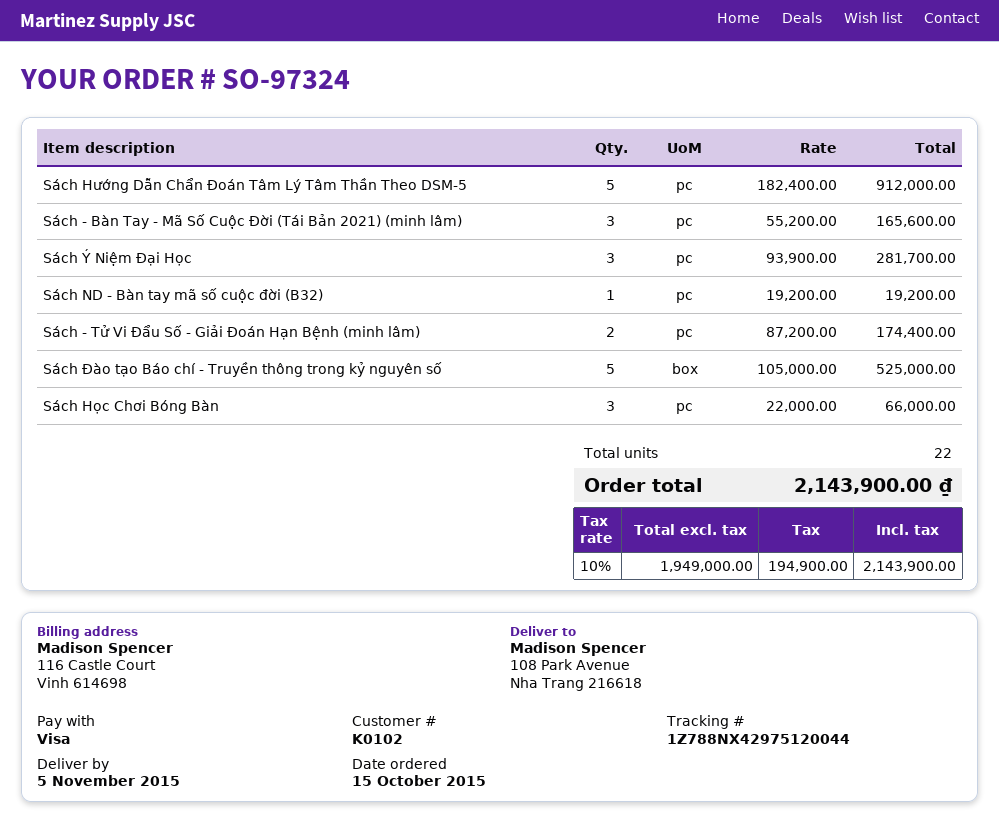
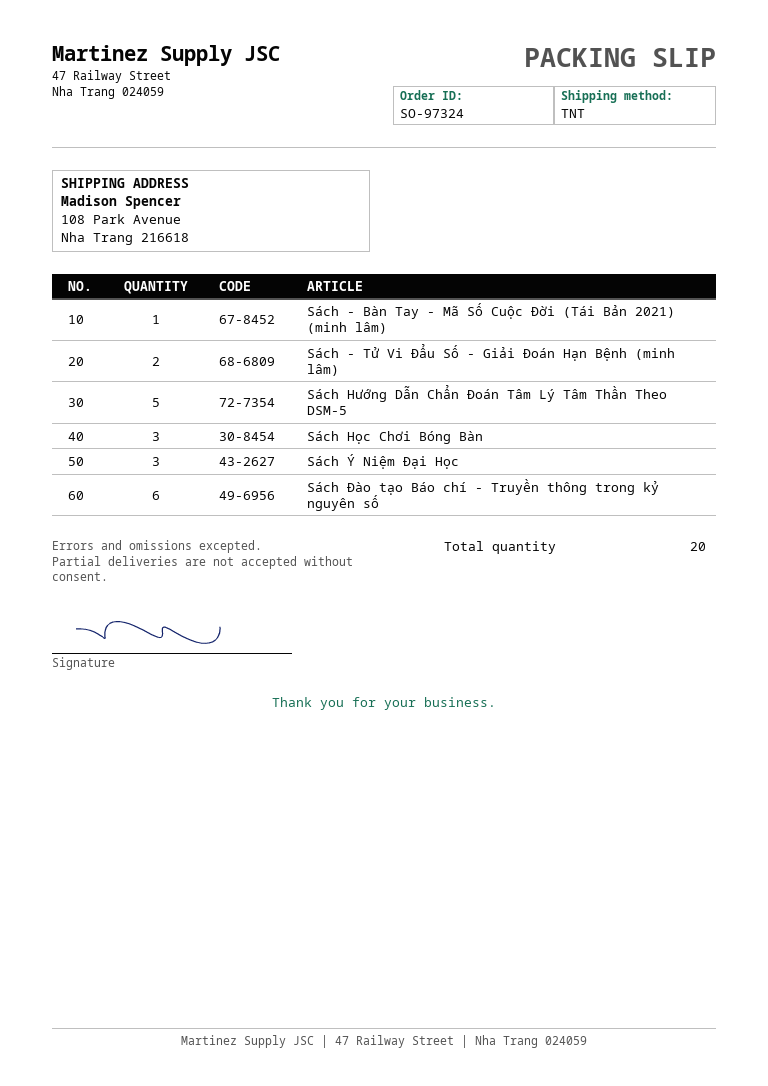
Sách - Bàn Tay - Mã Số Cuộc Đời (Tái Bản 2021) (minh lâm): 3 -> 1
Sách ND - Bàn tay mã số cuộc đời (B32): 1 -> none
Sách Đào tạo Báo chí - Truyền thông trong kỷ nguyên số: 5 -> 6
total quantity: 22 -> 20

